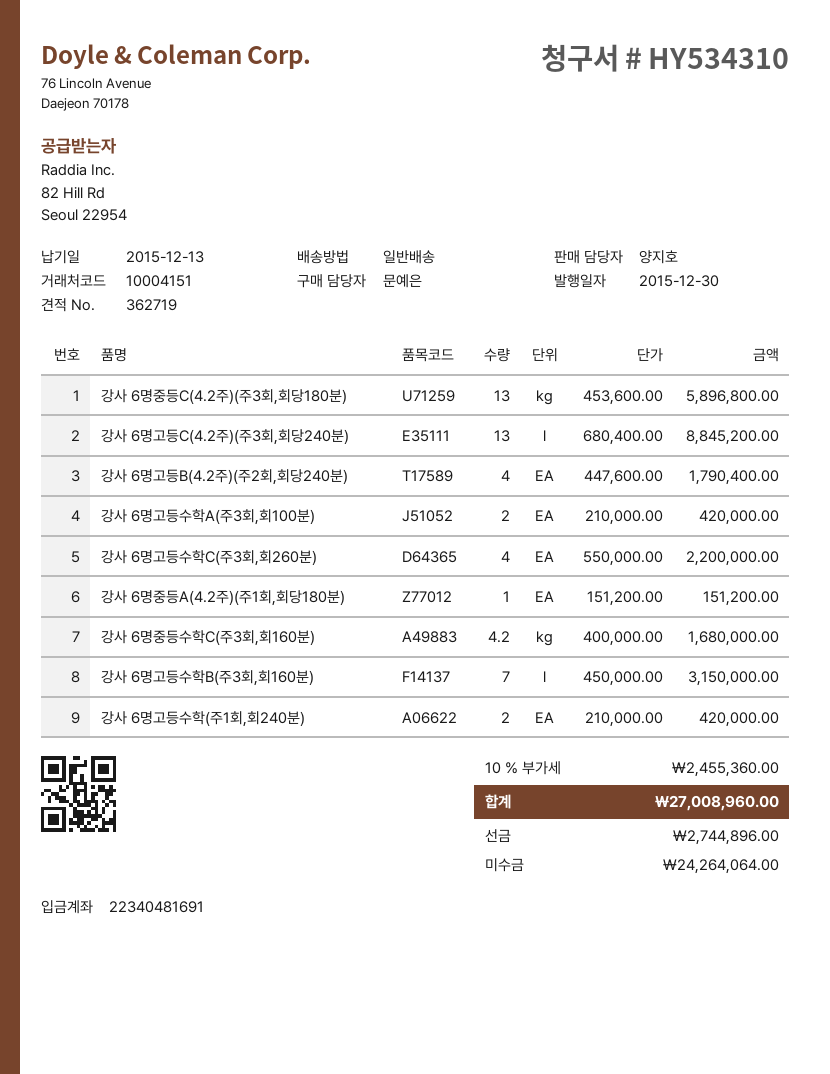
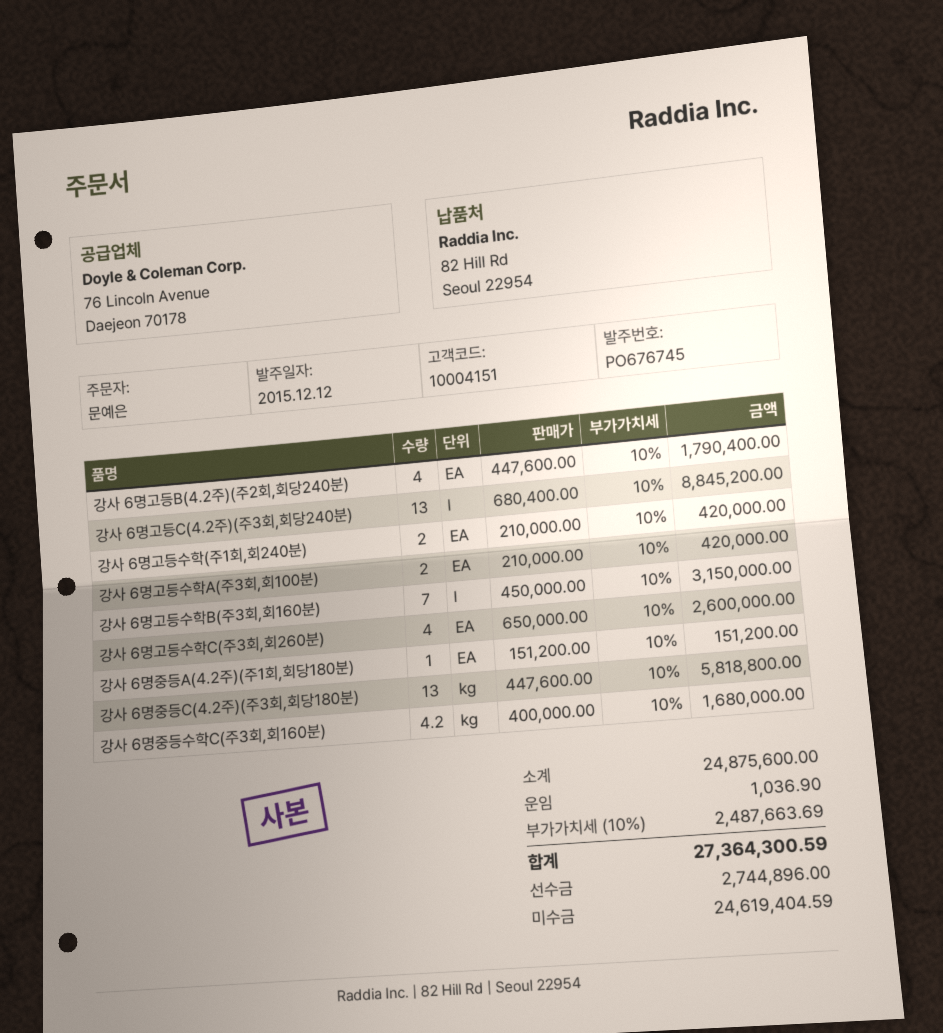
강사 6명중등C(4.2주)(주3회,회당180분): 13 x 453600.00 = 5896800.00 -> 13 x 447600.00 = 5818800.00
강사 6명고등수학C(주3회,회260분): 4 x 550000.00 = 2200000.00 -> 4 x 650000.00 = 2600000.00
shipping: none -> 1036.90
tax: 10% = 2455360.00 -> 10% = 2487663.69
total: 27008960.00 -> 27364300.59
balance: 24264064.00 -> 24619404.59

